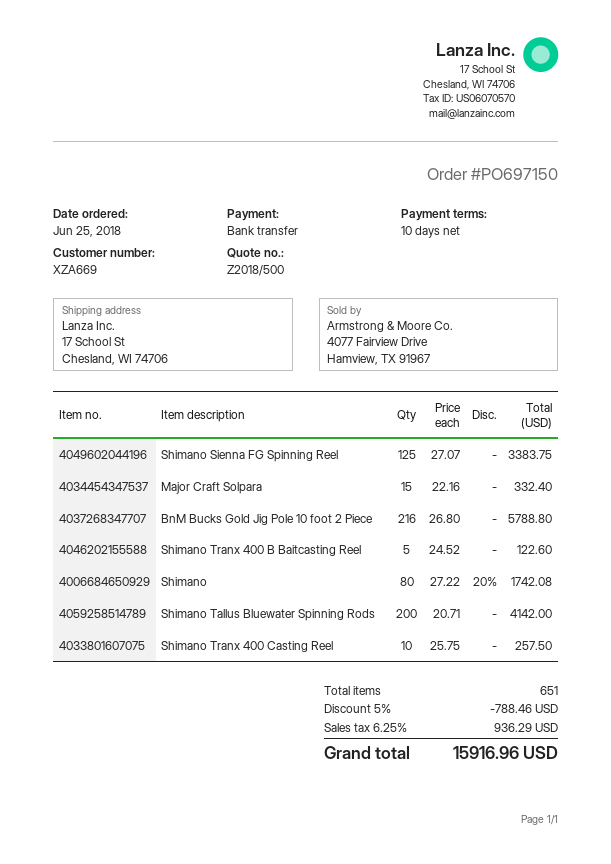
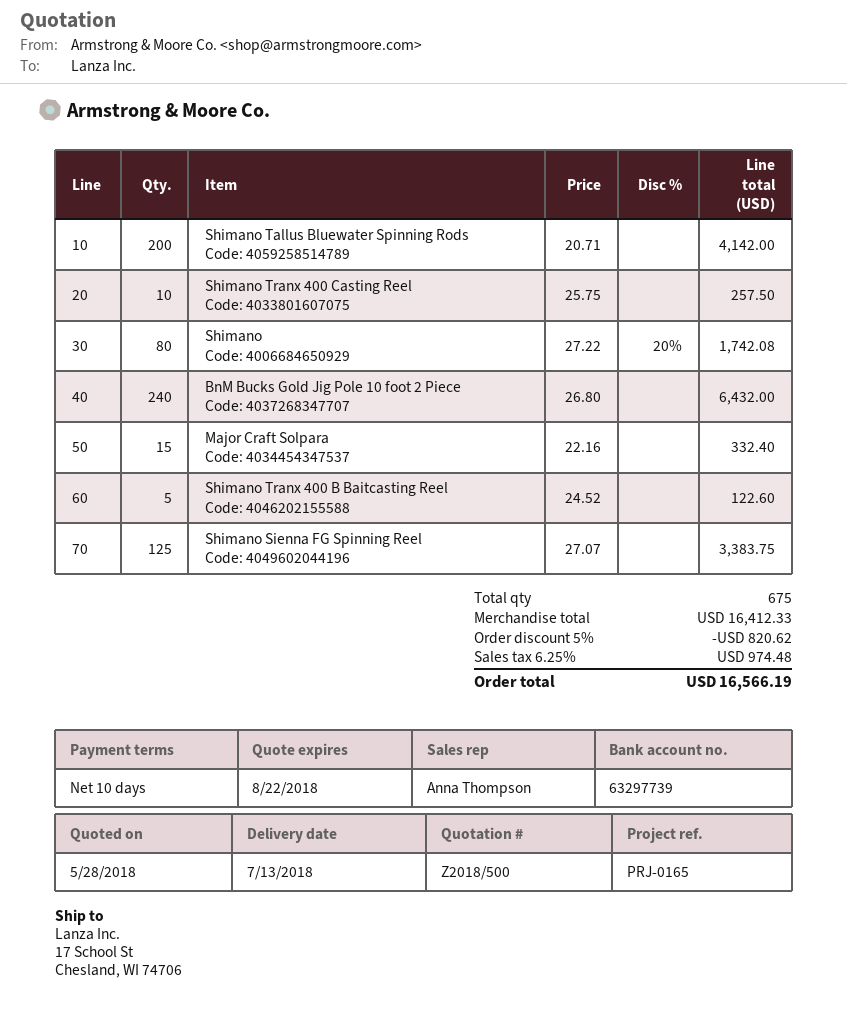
BnM Bucks Gold Jig Pole 10 foot 2 Piece: 216 x 26.80 = 5788.80 -> 240 x 26.80 = 6432.00
total quantity: 651 -> 675
discount: 5% = 788.46 -> 5% = 820.62
tax: 6.25% = 936.29 -> 6.25% = 974.48
total: 15916.96 -> 16566.19

